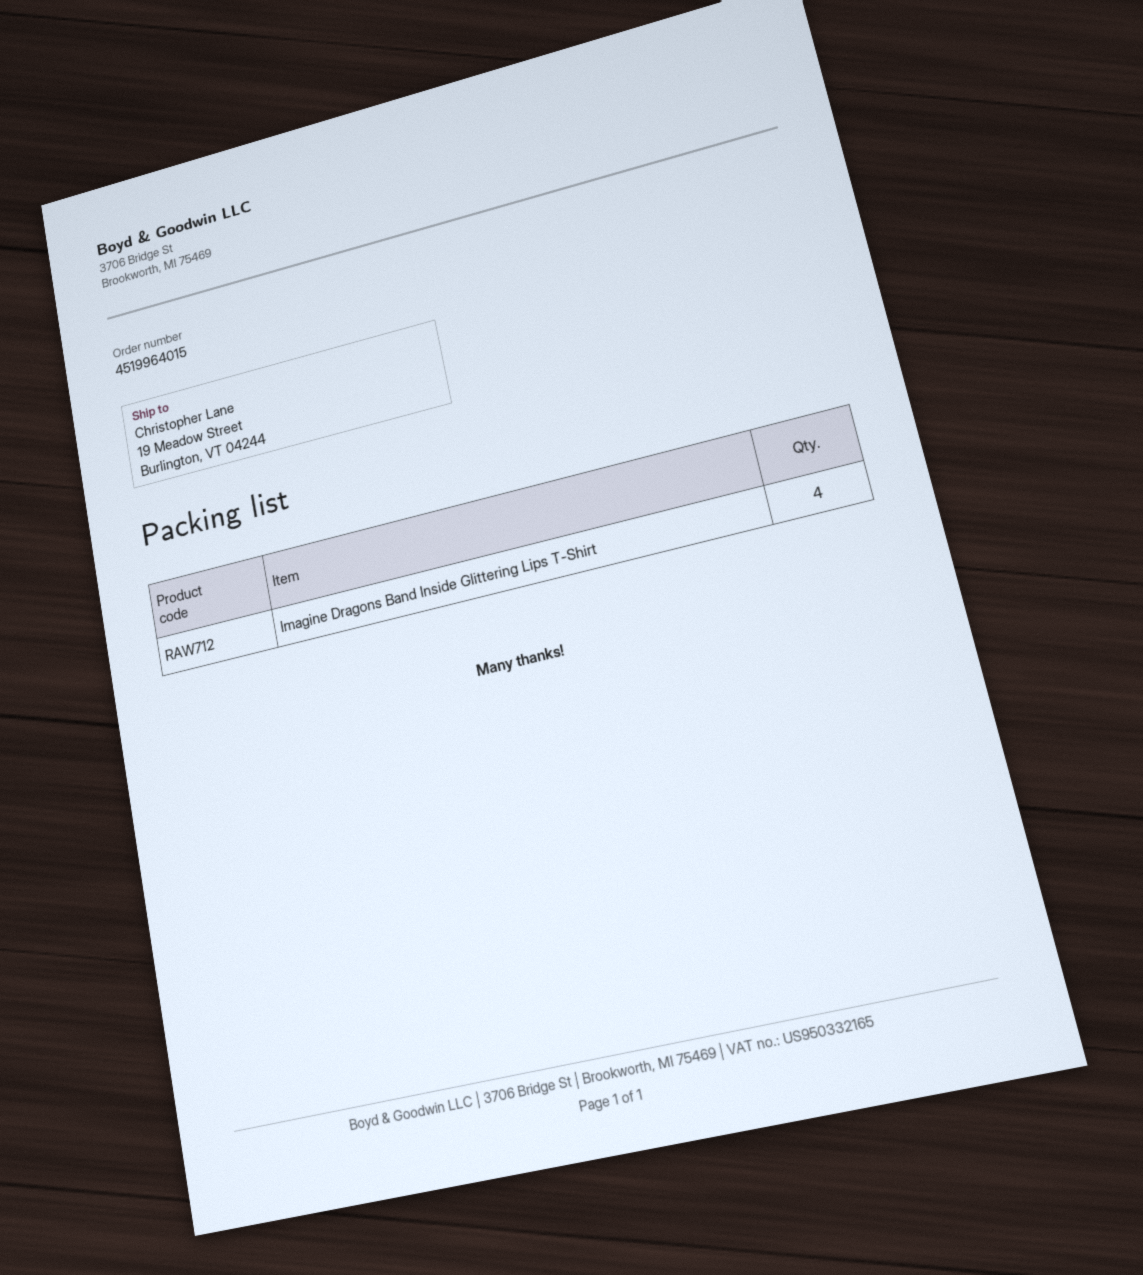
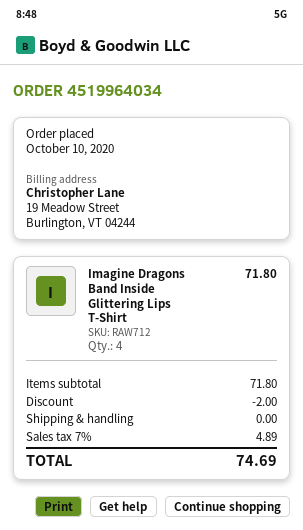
order number: 4519964015 -> 4519964034

